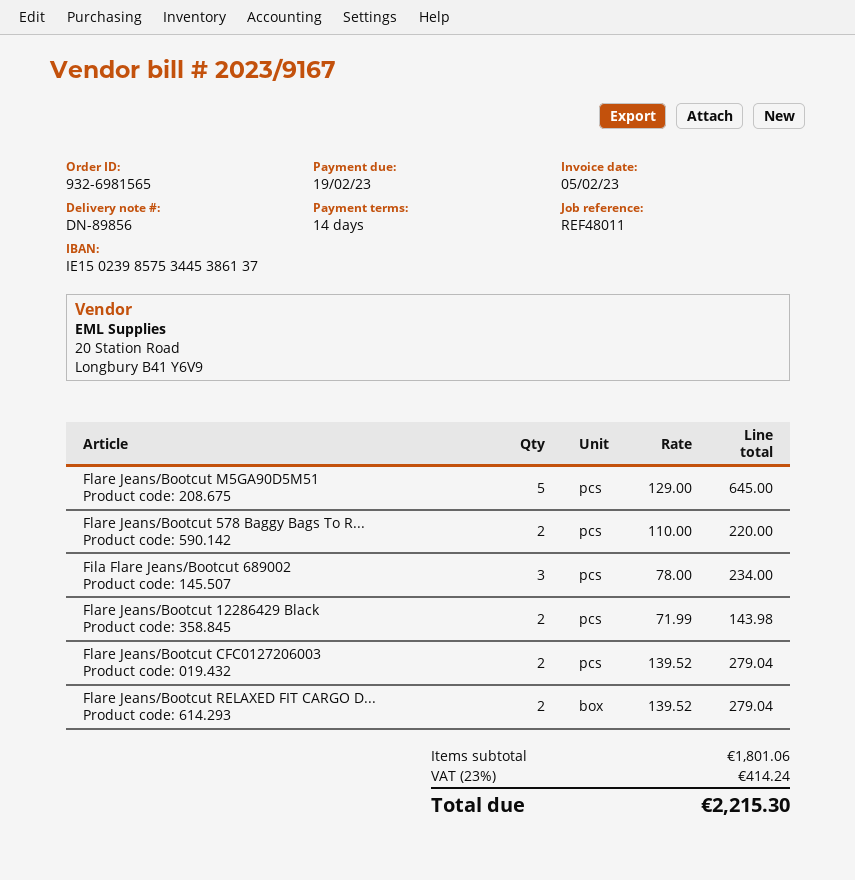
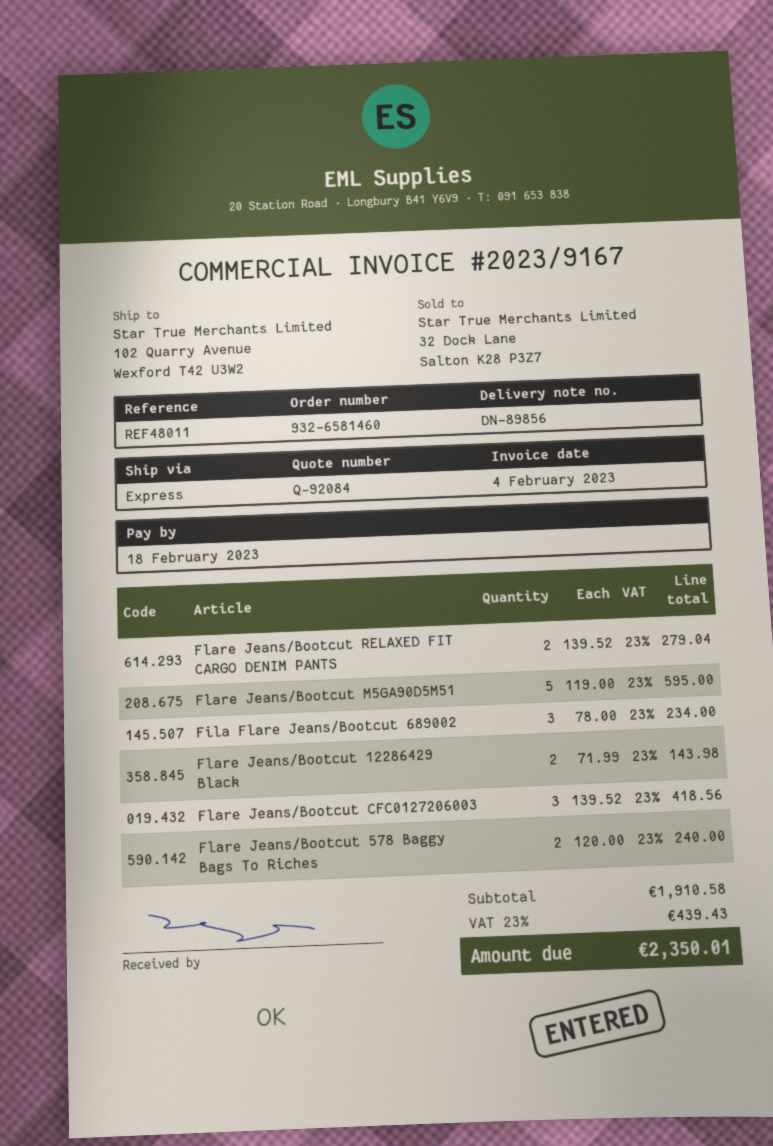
order number: 932-6981565 -> 932-6581460
invoice date: 2023-02-05 -> 2023-02-04
due date: 2023-02-19 -> 2023-02-18
Flare Jeans/Bootcut M5GA90D5M51: 5 x 129.00 = 645.00 -> 5 x 119.00 = 595.00
Flare Jeans/Bootcut 578 Baggy Bags To R...: 2 x 110.00 = 220.00 -> 2 x 120.00 = 240.00
Flare Jeans/Bootcut CFC0127206003: 2 x 139.52 = 279.04 -> 3 x 139.52 = 418.56
subtotal: 1801.06 -> 1910.58
tax: 23% = 414.24 -> 23% = 439.43
total: 2215.30 -> 2350.01

